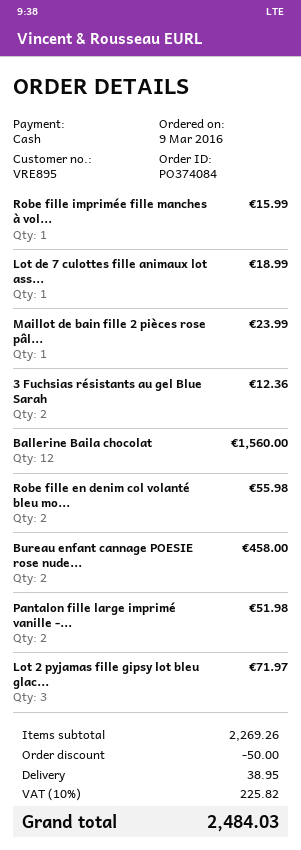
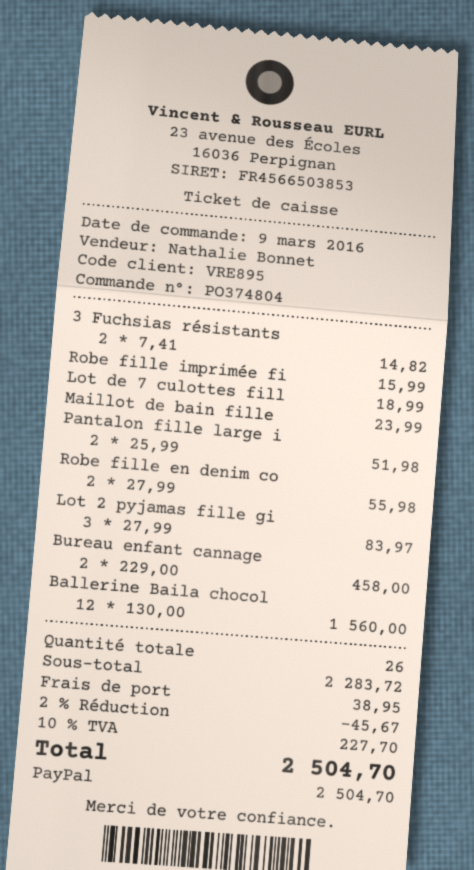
order number: PO374084 -> PO374804
payment method: cash -> PayPal
3 Fuchsias résistants au gel Blue Sarah: 2 for 12.36 -> 2 for 14.82
Lot 2 pyjamas fille gipsy lot bleu glac...: 3 for 71.97 -> 3 for 83.97
subtotal: 2269.26 -> 2283.72
discount: 50.00 -> 45.67
tax: 10% = 225.82 -> 10% = 227.70
total: 2484.03 -> 2504.70

